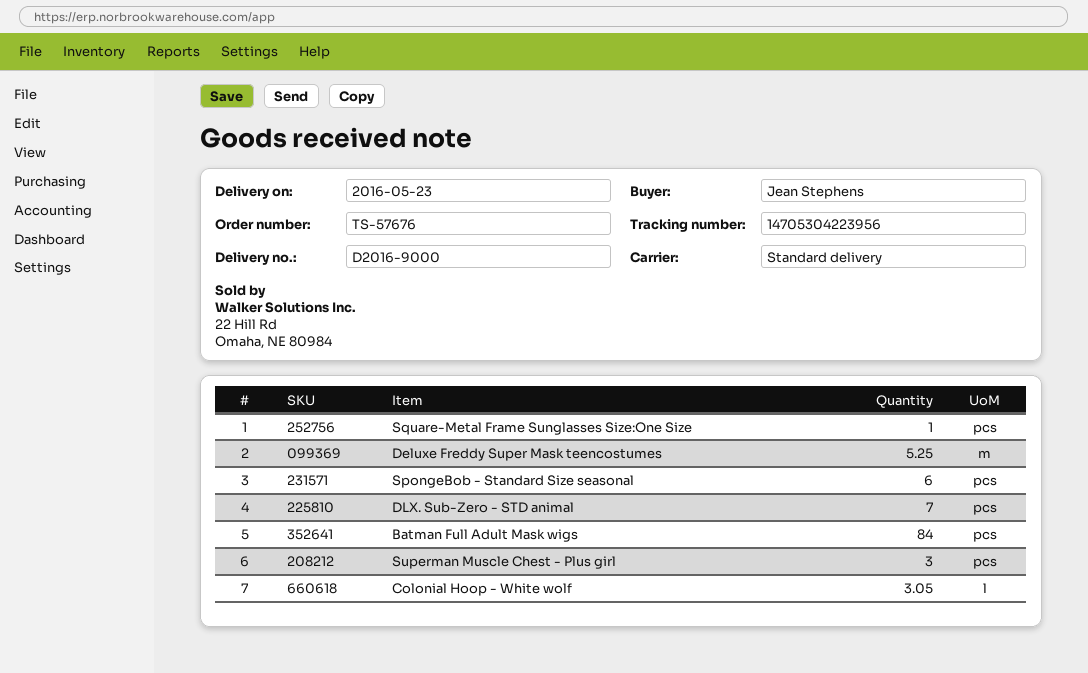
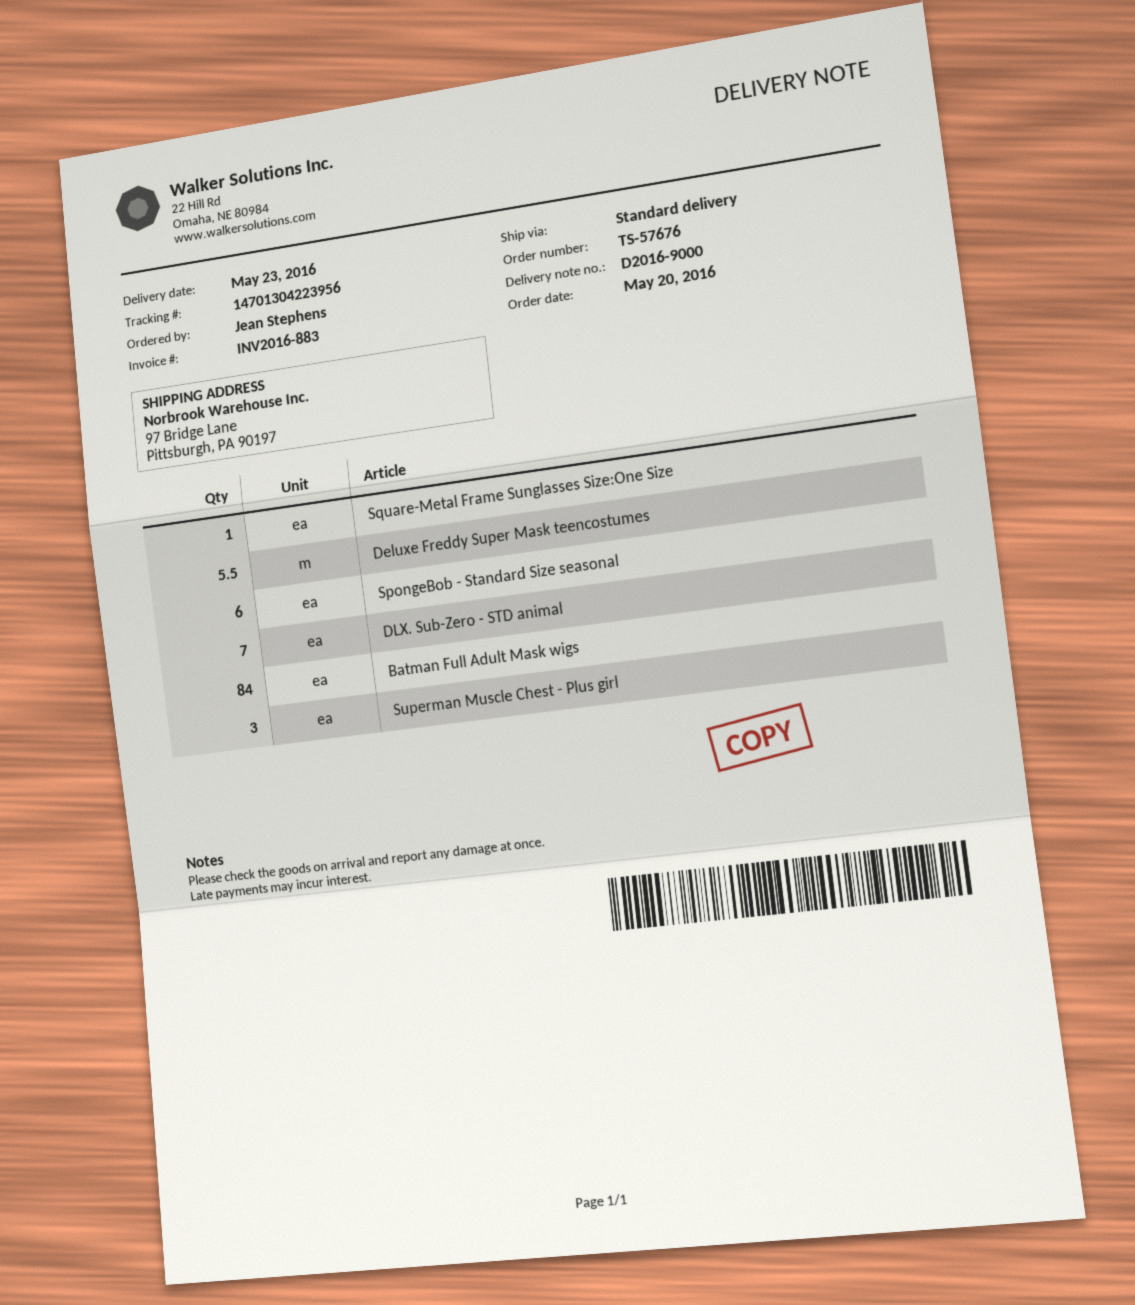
tracking number: 14705304223956 -> 14701304223956
Deluxe Freddy Super Mask teencostumes: 5.25 -> 5.5
Colonial Hoop - White wolf: 3.05 -> none

